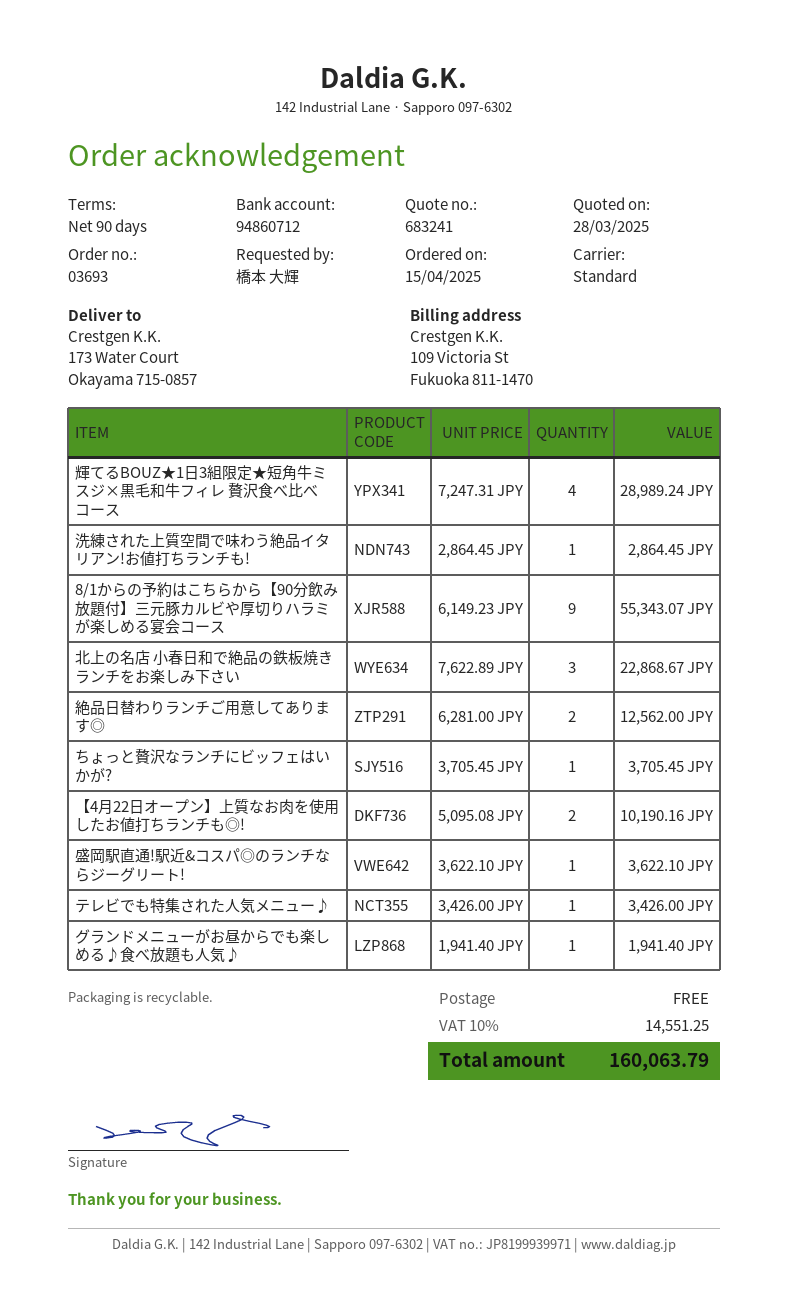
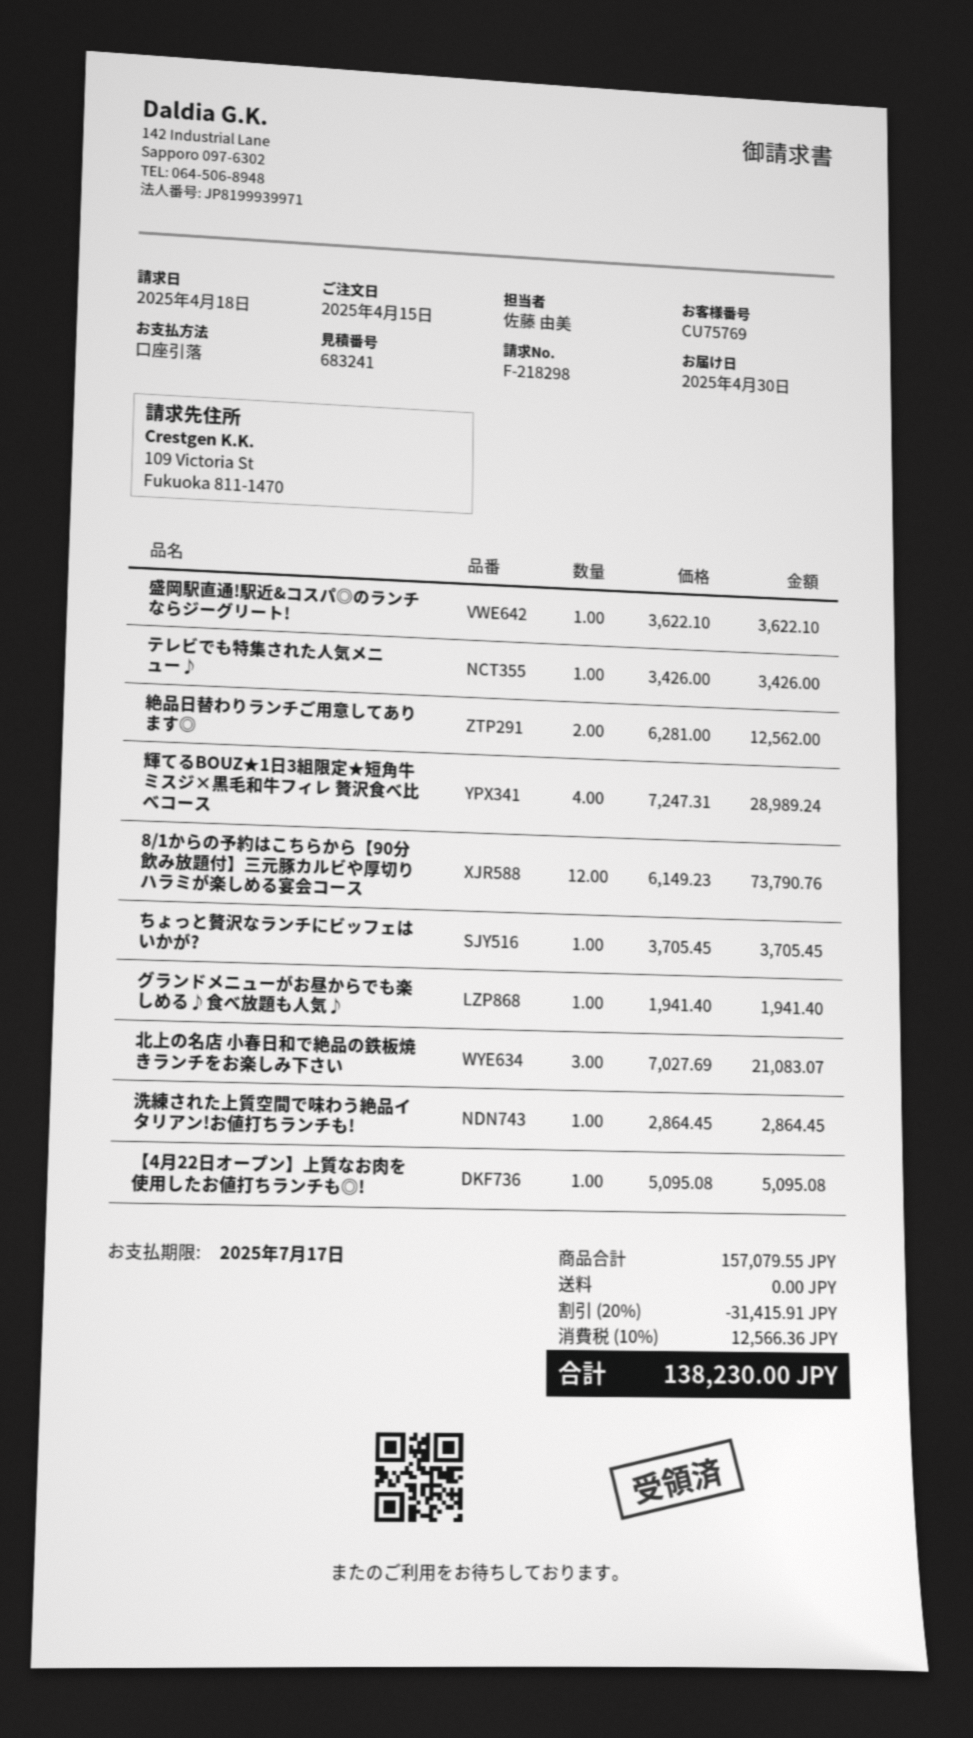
8/1からの予約はこちらから【90分飲み放題付】三元豚カルビや厚切りハラミが楽しめる宴会コース: 9 x 6149.23 = 55343.07 -> 12 x 6149.23 = 73790.76
北上の名店 小春日和で絶品の鉄板焼きランチをお楽しみ下さい: 3 x 7622.89 = 22868.67 -> 3 x 7027.69 = 21083.07
【4月22日オープン】上質なお肉を使用したお値打ちランチも◎!: 2 x 5095.08 = 10190.16 -> 1 x 5095.08 = 5095.08
discount: none -> 20% = 31415.91
tax: 10% = 14551.25 -> 10% = 12566.36
total: 160063.79 -> 138230.00

